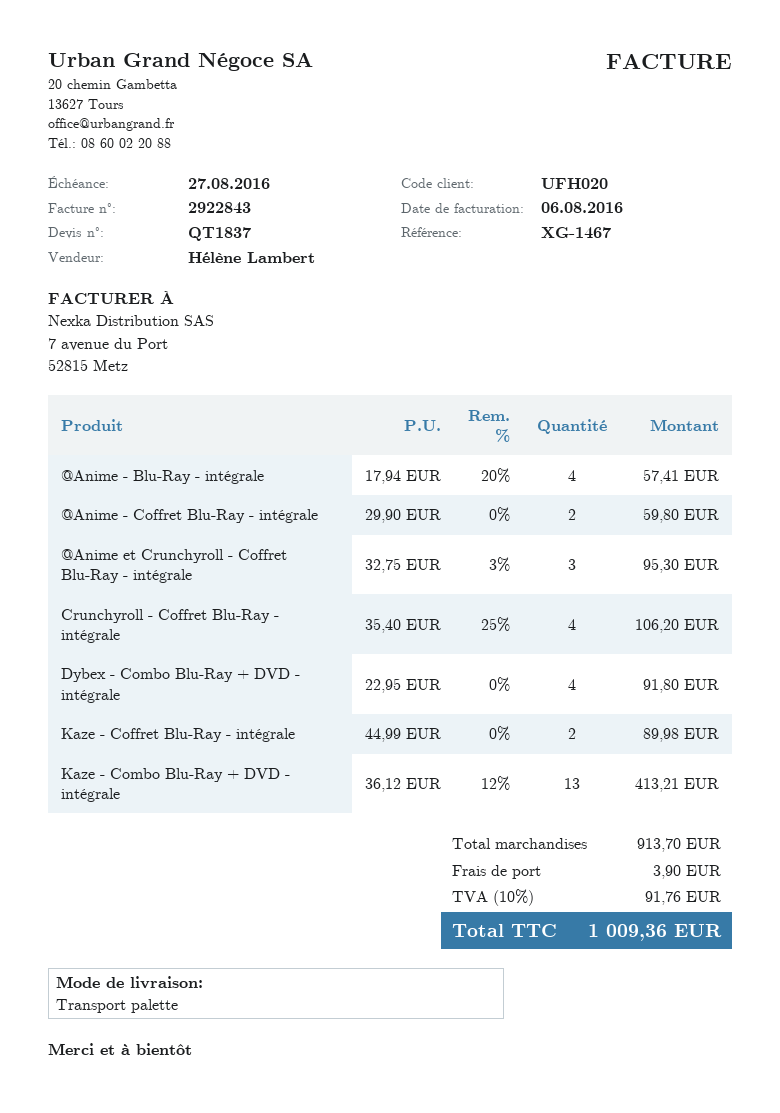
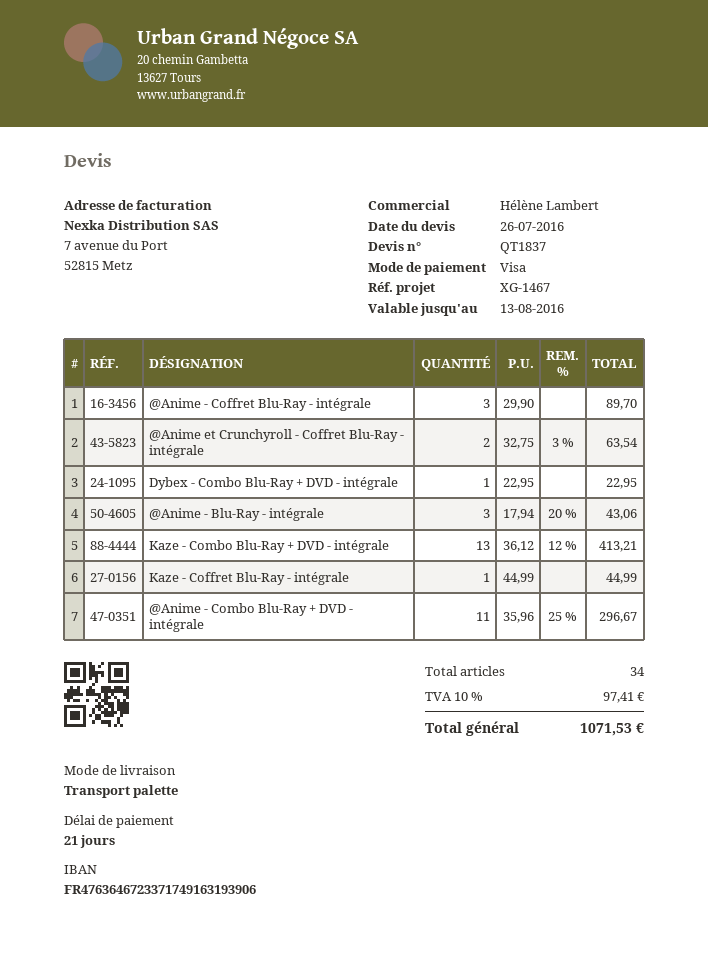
@Anime - Blu-Ray - intégrale: 4 x 17.94 - 20% = 57.41 -> 3 x 17.94 - 20% = 43.06
@Anime - Coffret Blu-Ray - intégrale: 2 x 29.90 = 59.80 -> 3 x 29.90 = 89.70
@Anime et Crunchyroll - Coffret Blu-Ray - intégrale: 3 x 32.75 - 3% = 95.30 -> 2 x 32.75 - 3% = 63.54
Crunchyroll - Coffret Blu-Ray - intégrale: 4 x 35.40 - 25% = 106.20 -> none
Dybex - Combo Blu-Ray + DVD - intégrale: 4 x 22.95 = 91.80 -> 1 x 22.95 = 22.95
Kaze - Coffret Blu-Ray - intégrale: 2 x 44.99 = 89.98 -> 1 x 44.99 = 44.99
@Anime - Combo Blu-Ray + DVD - intégrale: none -> 11 x 35.96 - 25% = 296.67
shipping: 3.90 -> none
tax: 10% = 91.76 -> 10% = 97.41
total: 1009.36 -> 1071.53

